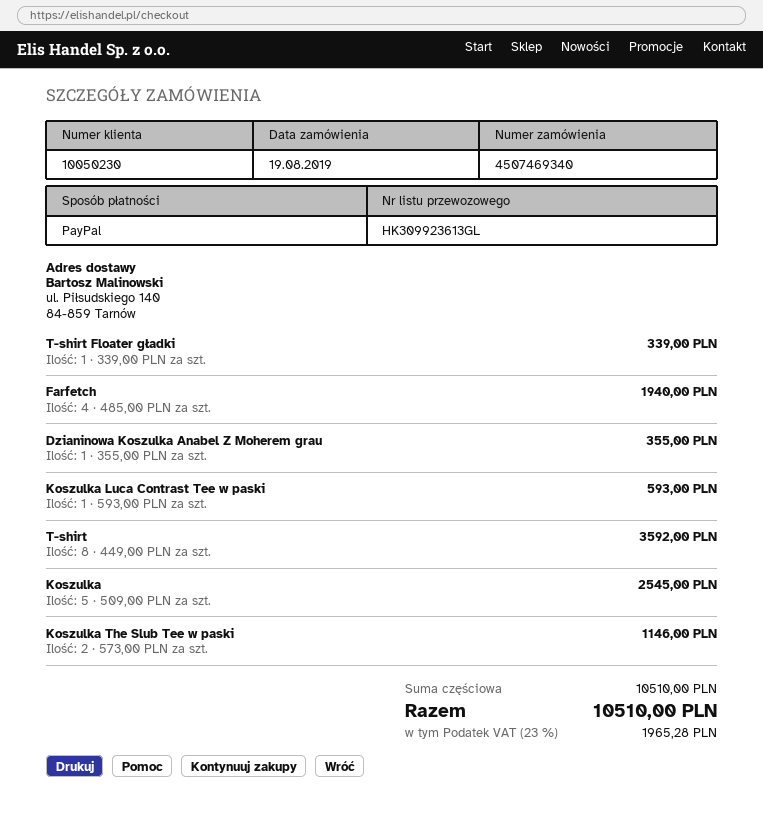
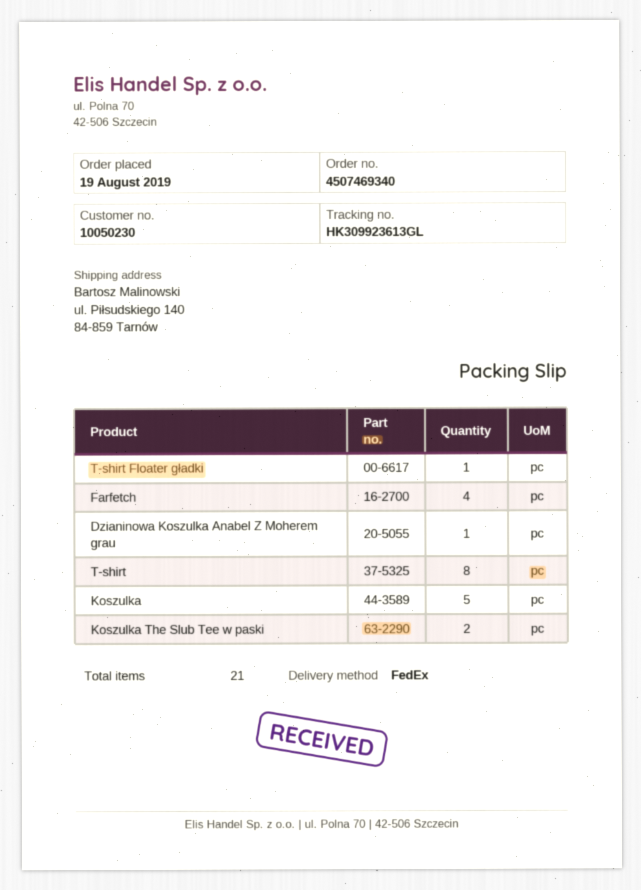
Koszulka Luca Contrast Tee w paski: 1 -> none

